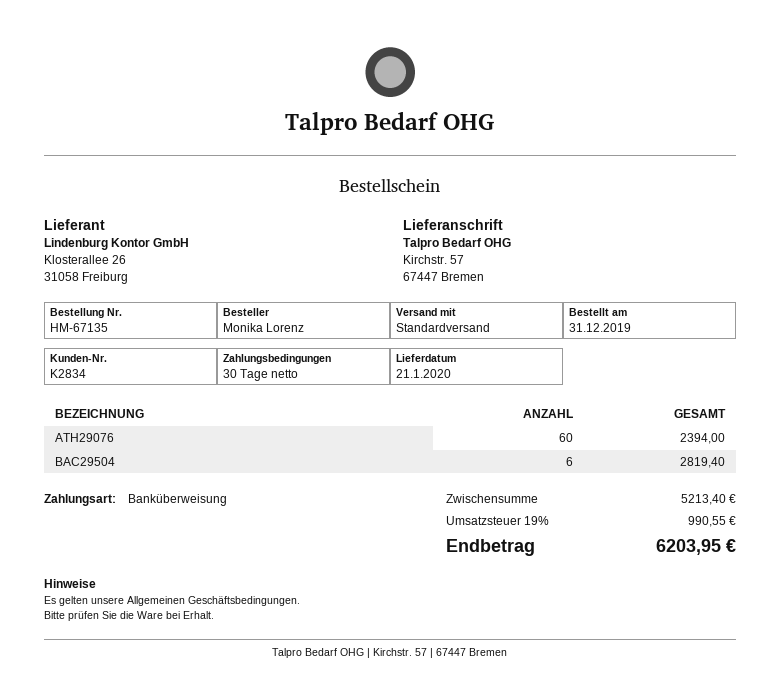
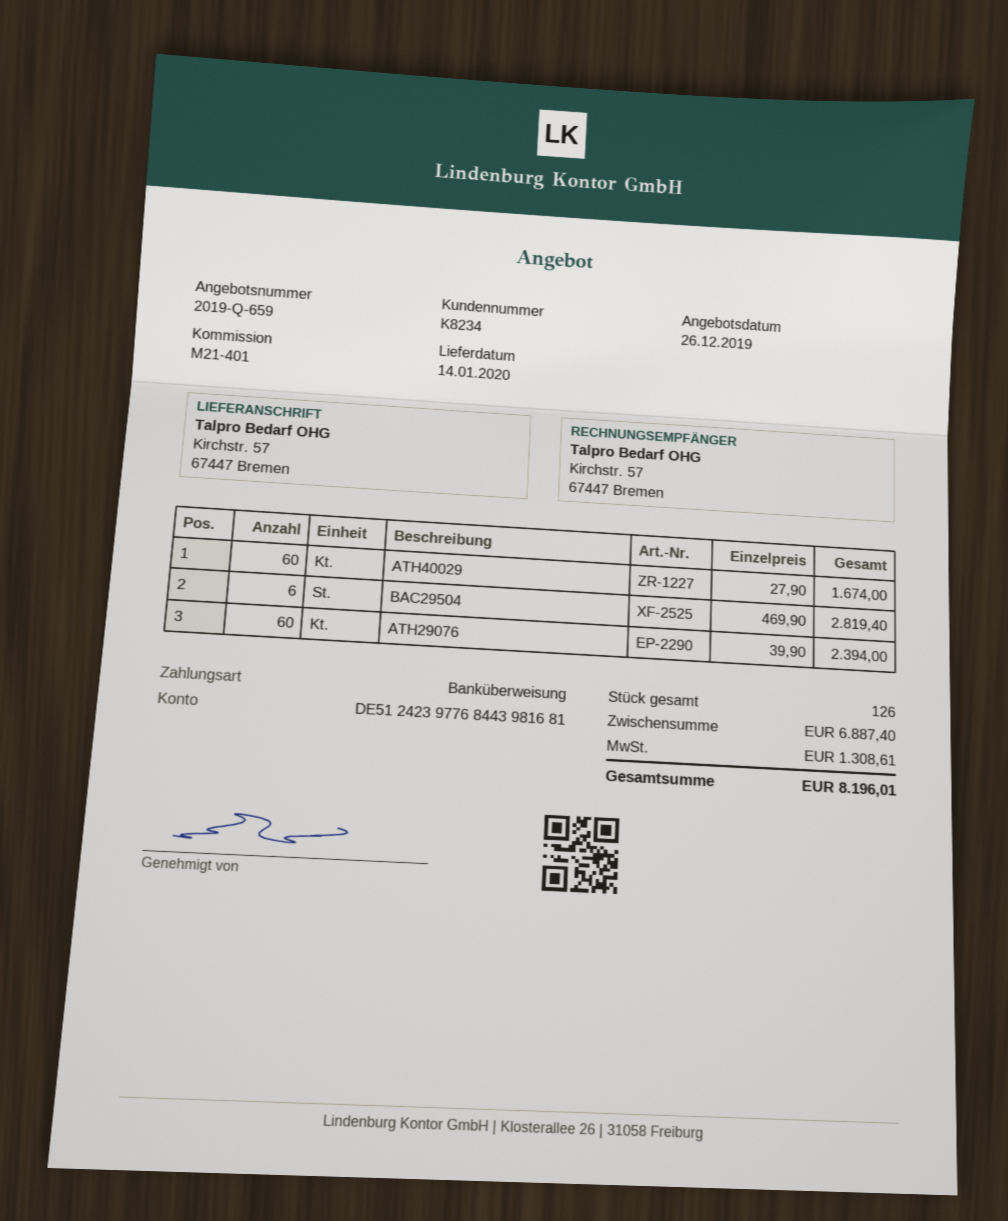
delivery date: 2020-01-21 -> 2020-01-14
customer number: K2834 -> K8234
ATH40029: none -> 60 for 1674.00
subtotal: 5213.40 -> 6887.40
tax: 990.55 -> 1308.61
total: 6203.95 -> 8196.01

